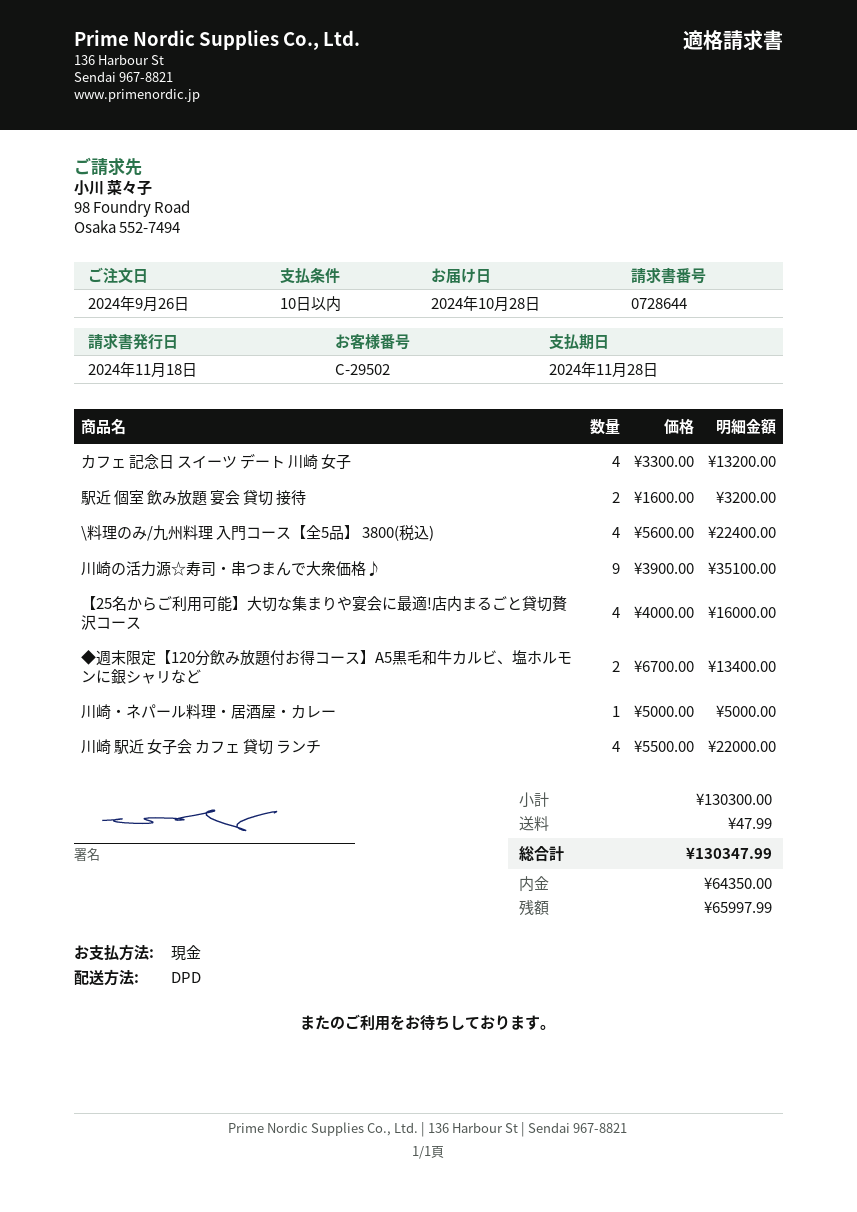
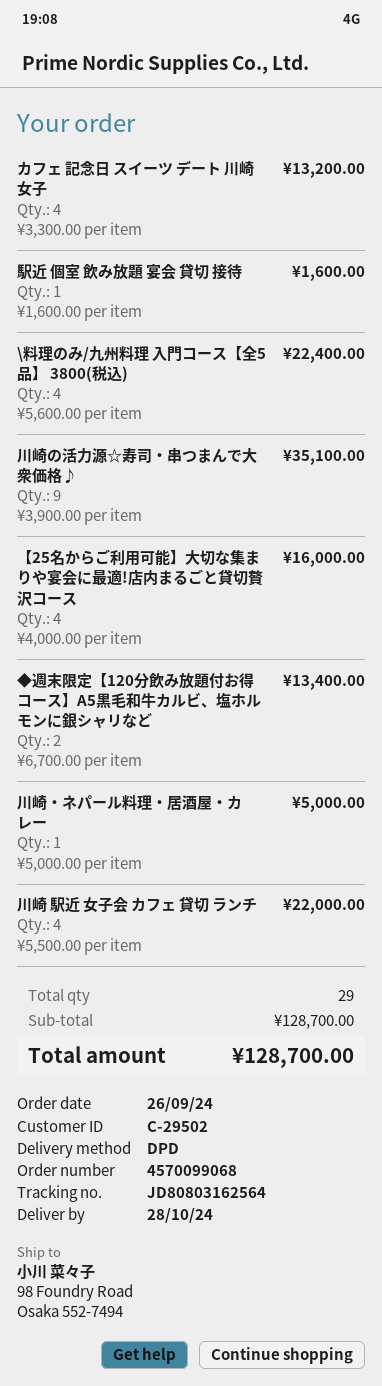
駅近 個室 飲み放題 宴会 貸切 接待: 2 x 1600.00 = 3200.00 -> 1 x 1600.00 = 1600.00
subtotal: 130300.00 -> 128700.00
shipping: 47.99 -> none
total: 130347.99 -> 128700.00

